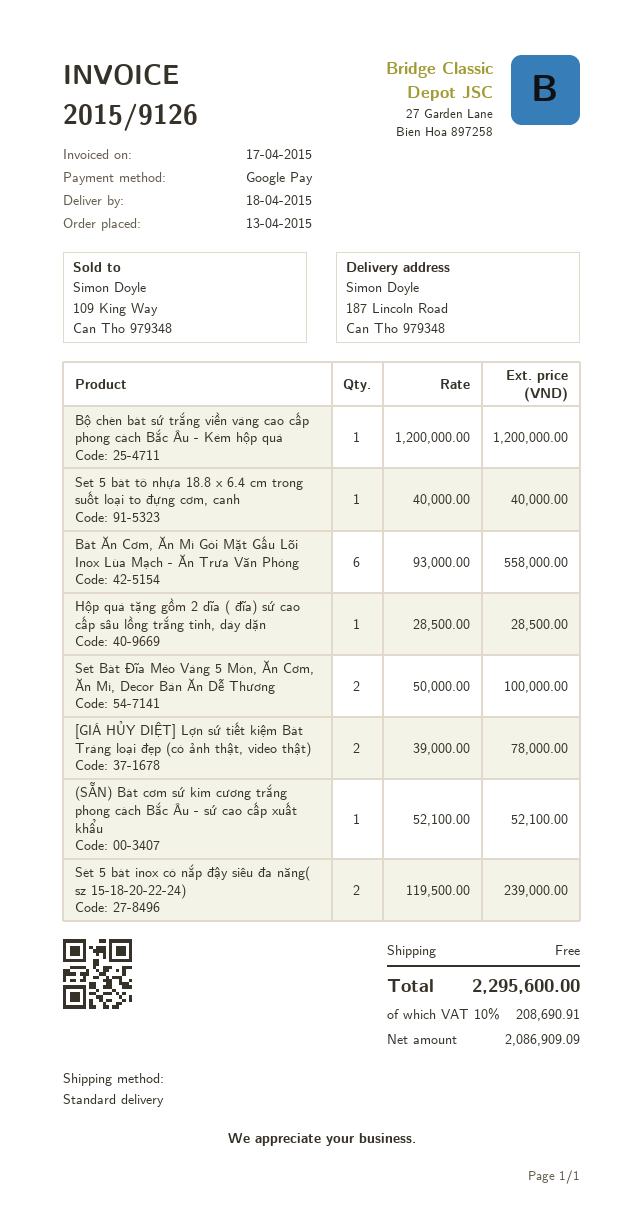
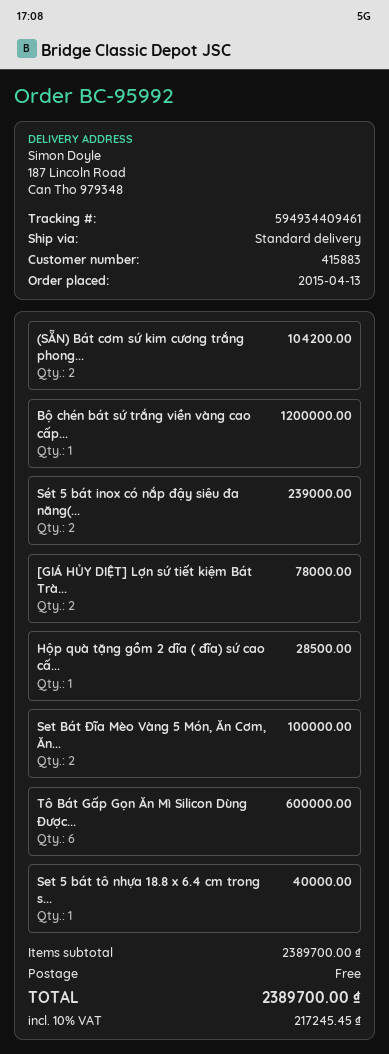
Bát Ăn Cơm, Ăn Mì Gói Mặt Gấu Lõi Inox Lúa Mạch - Ăn Trưa Văn Phòng: 6 for 558000.00 -> none
(SẴN) Bát cơm sứ kim cương trắng phong cách Bắc Âu - sứ cao cấp xuất khẩu: 1 for 52100.00 -> 2 for 104200.00
Tô Bát Gấp Gọn Ăn Mì Silicon Dùng Được...: none -> 6 for 600000.00
tax: 10% = 208690.91 -> 10% = 217245.45
total: 2295600.00 -> 2389700.00

